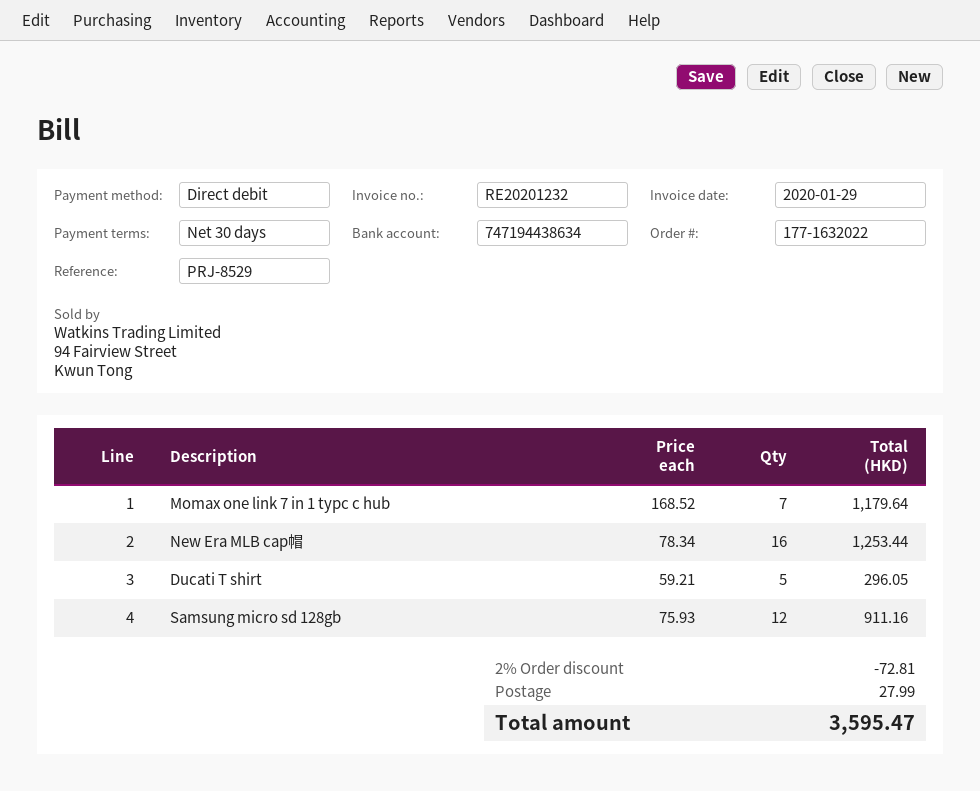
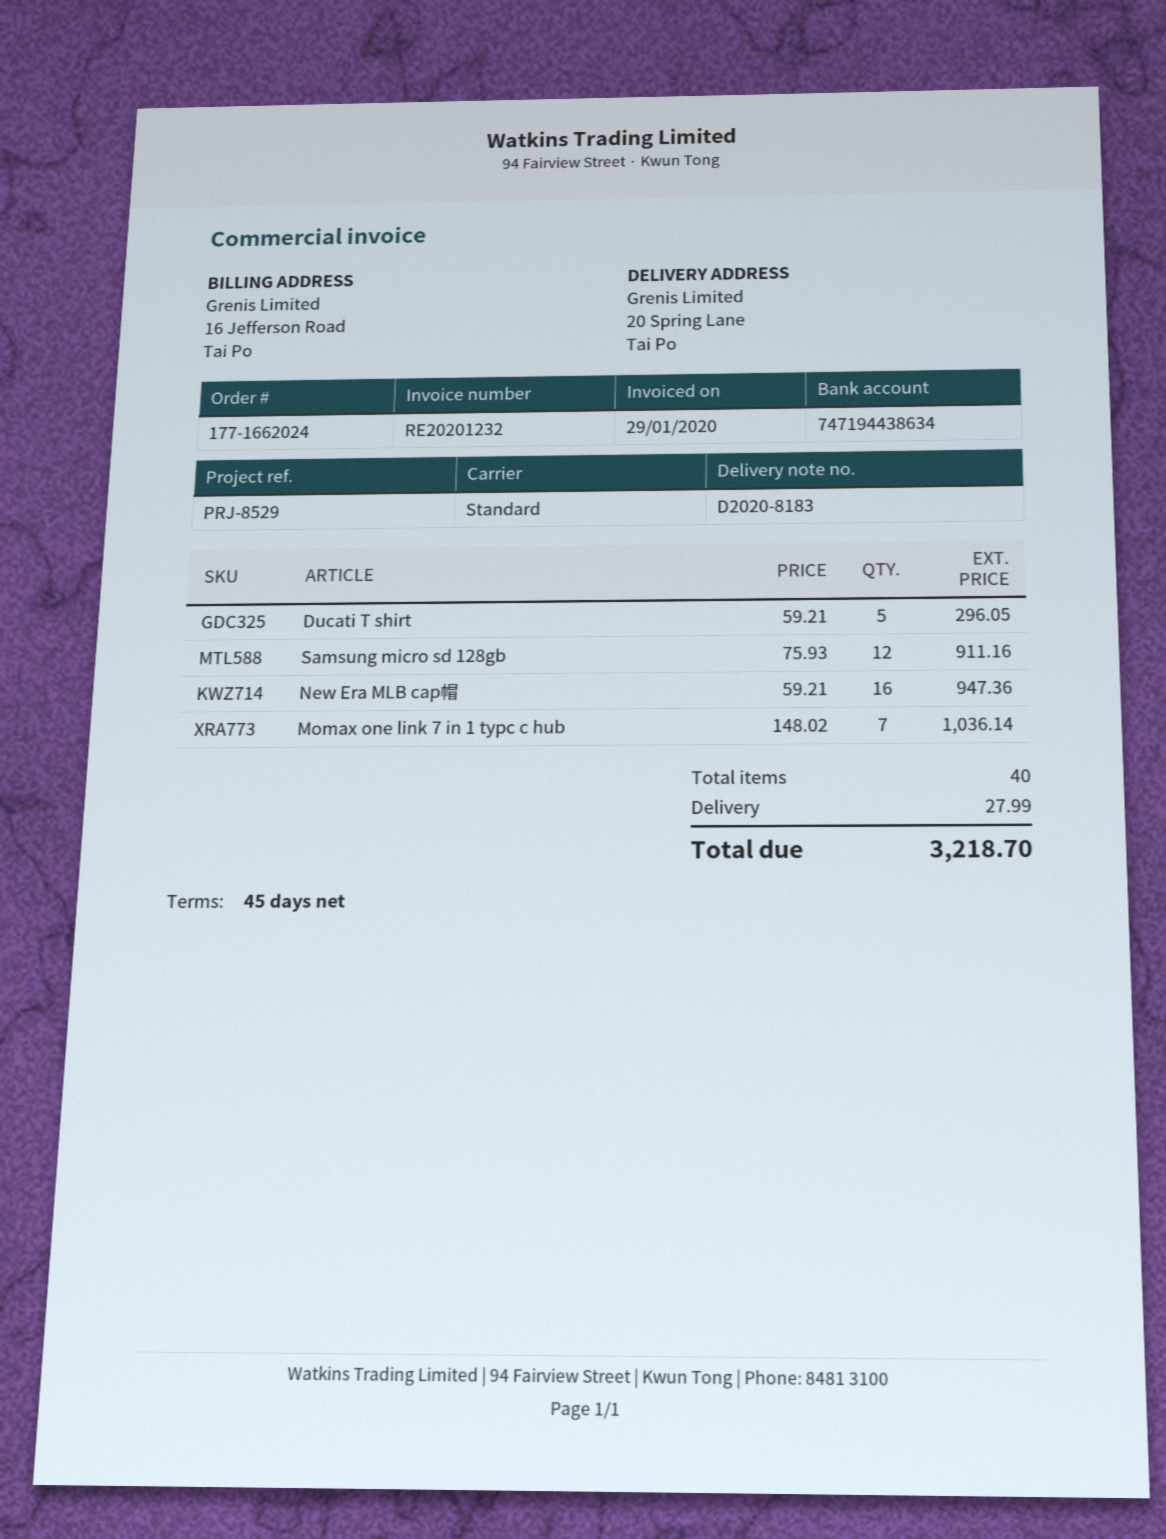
order number: 177-1632022 -> 177-1662024
payment terms: 30 days -> 45 days
Momax one link 7 in 1 typc c hub: 7 x 168.52 = 1179.64 -> 7 x 148.02 = 1036.14
New Era MLB cap帽: 16 x 78.34 = 1253.44 -> 16 x 59.21 = 947.36
discount: 2% = 72.81 -> none
total: 3595.47 -> 3218.70

